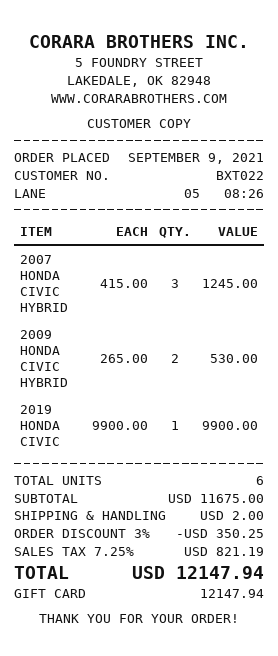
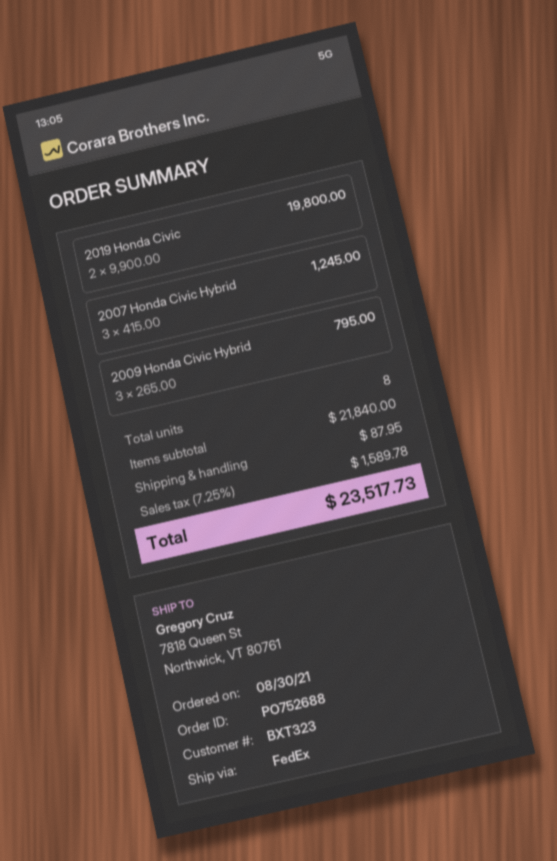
order date: 2021-09-09 -> 2021-08-30
customer number: BXT022 -> BXT323
2009 HONDA CIVIC HYBRID: 2 x 265.00 = 530.00 -> 3 x 265.00 = 795.00
2019 HONDA CIVIC: 1 x 9900.00 = 9900.00 -> 2 x 9900.00 = 19800.00
total quantity: 6 -> 8
subtotal: 11675.00 -> 21840.00
discount: 3% = 350.25 -> none
shipping: 2.00 -> 87.95
tax: 7.25% = 821.19 -> 7.25% = 1589.78
total: 12147.94 -> 23517.73

